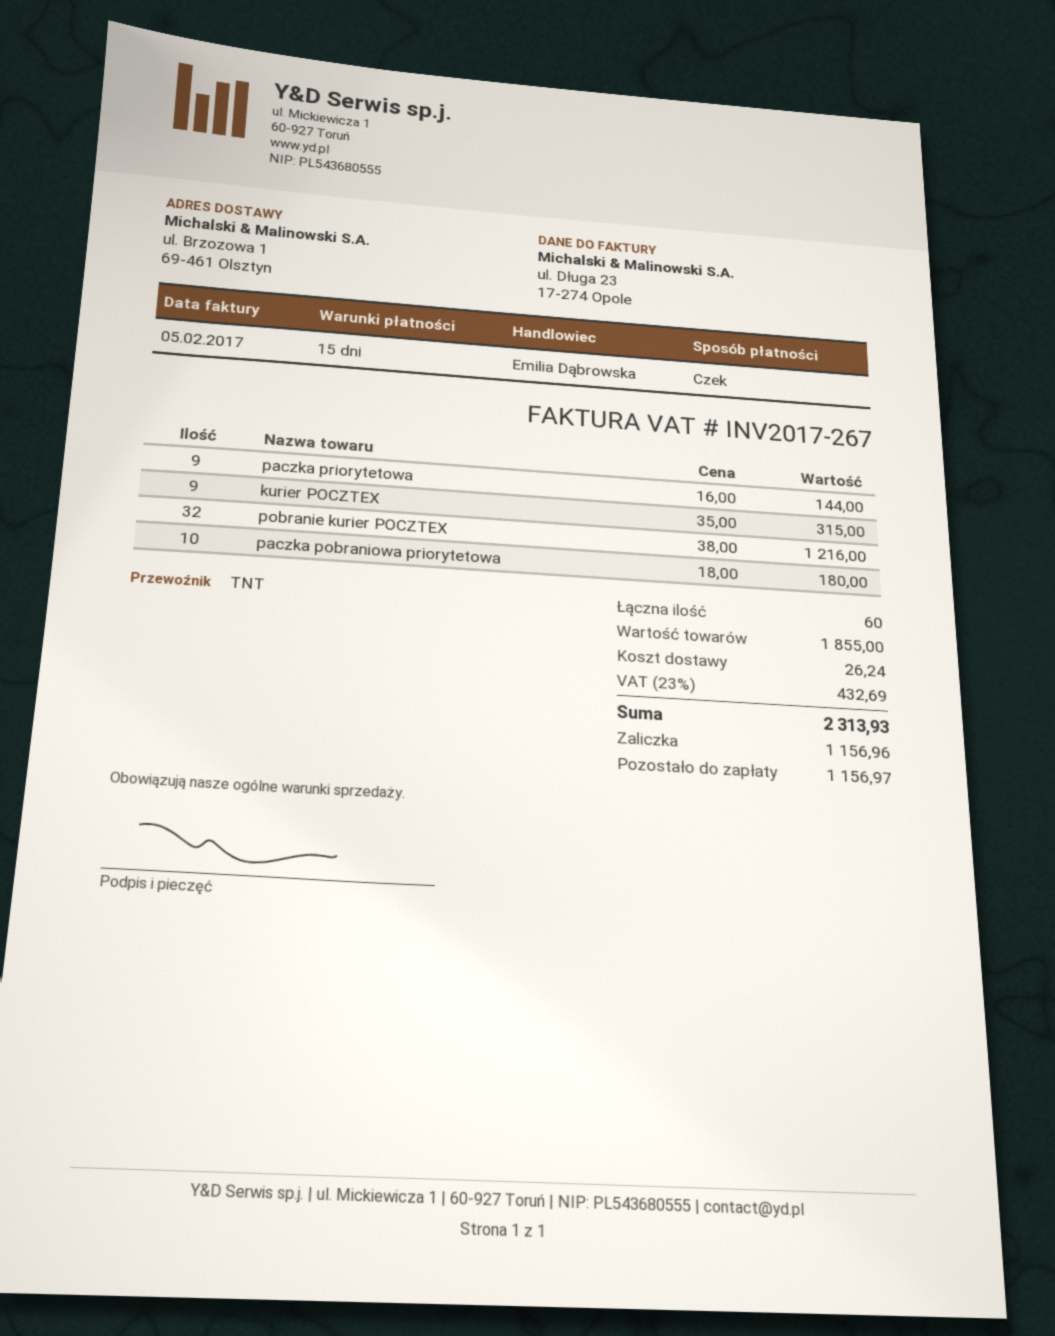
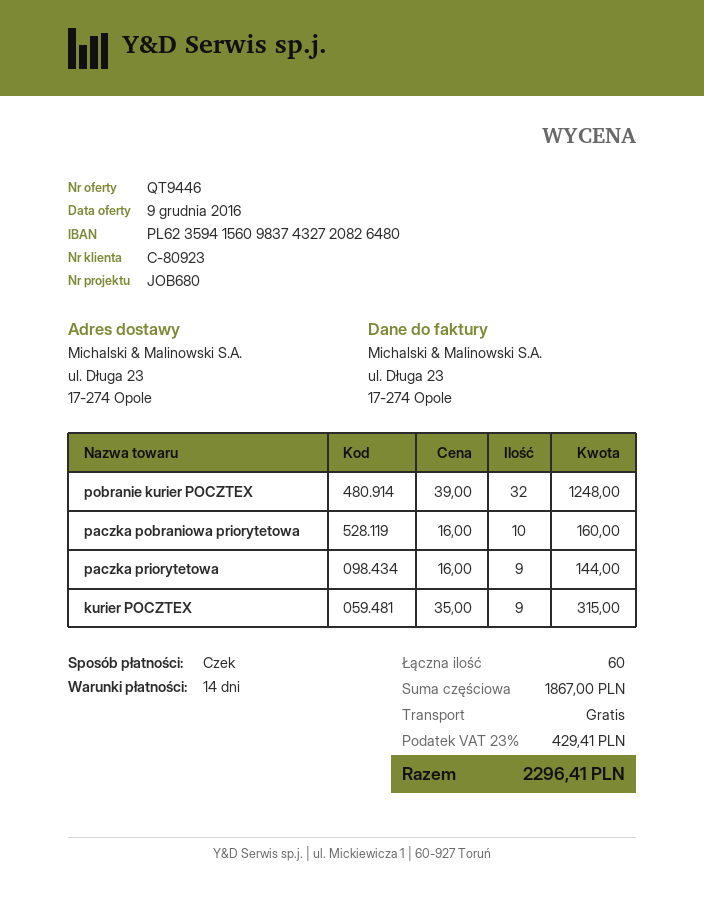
payment terms: 15 days -> 14 days
ship to: ul. Brzozowa 1, 69-461 Olsztyn -> ul. Długa 23, 17-274 Opole
pobranie kurier POCZTEX: 32 x 38.00 = 1216.00 -> 32 x 39.00 = 1248.00
paczka pobraniowa priorytetowa: 10 x 18.00 = 180.00 -> 10 x 16.00 = 160.00
subtotal: 1855.00 -> 1867.00
shipping: 26.24 -> 0.00
tax: 23% = 432.69 -> 23% = 429.41
total: 2313.93 -> 2296.41

